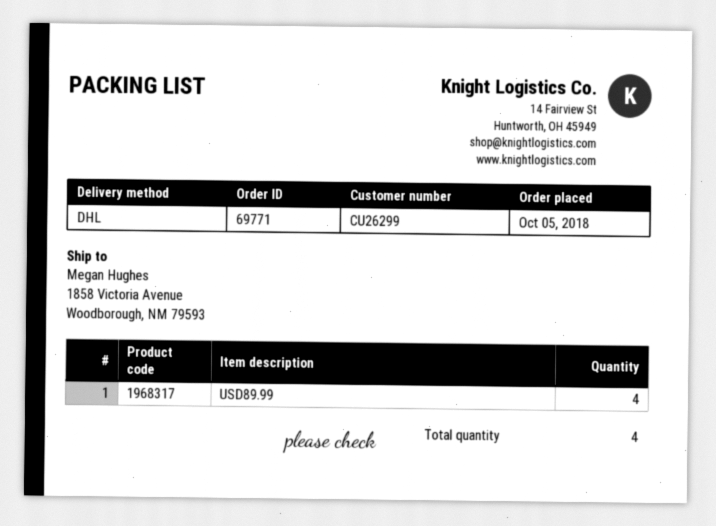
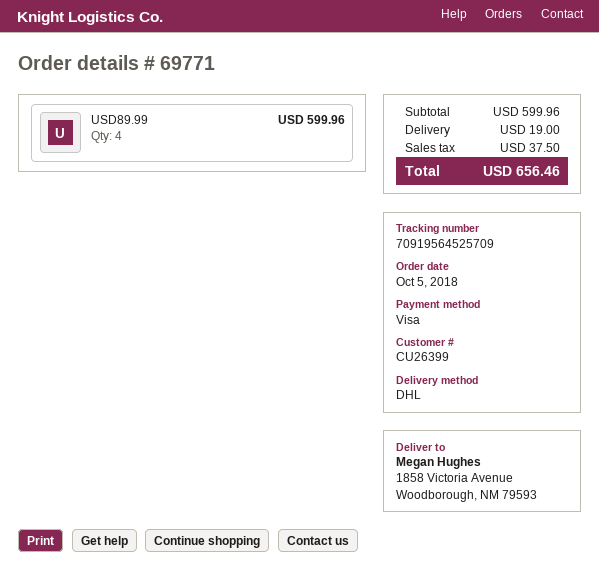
customer number: CU26299 -> CU26399

